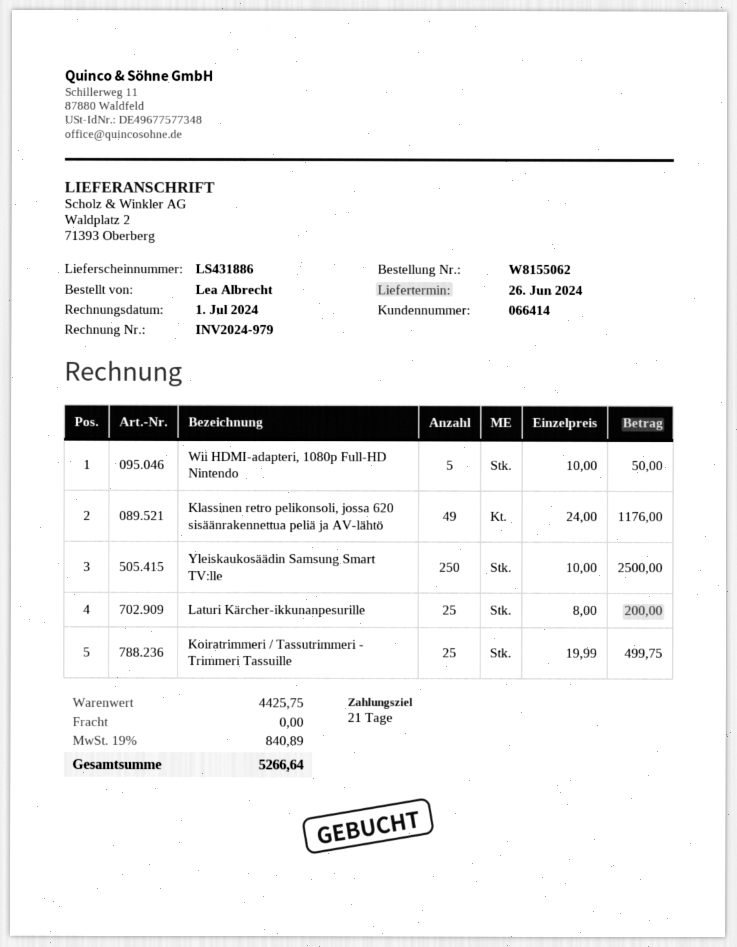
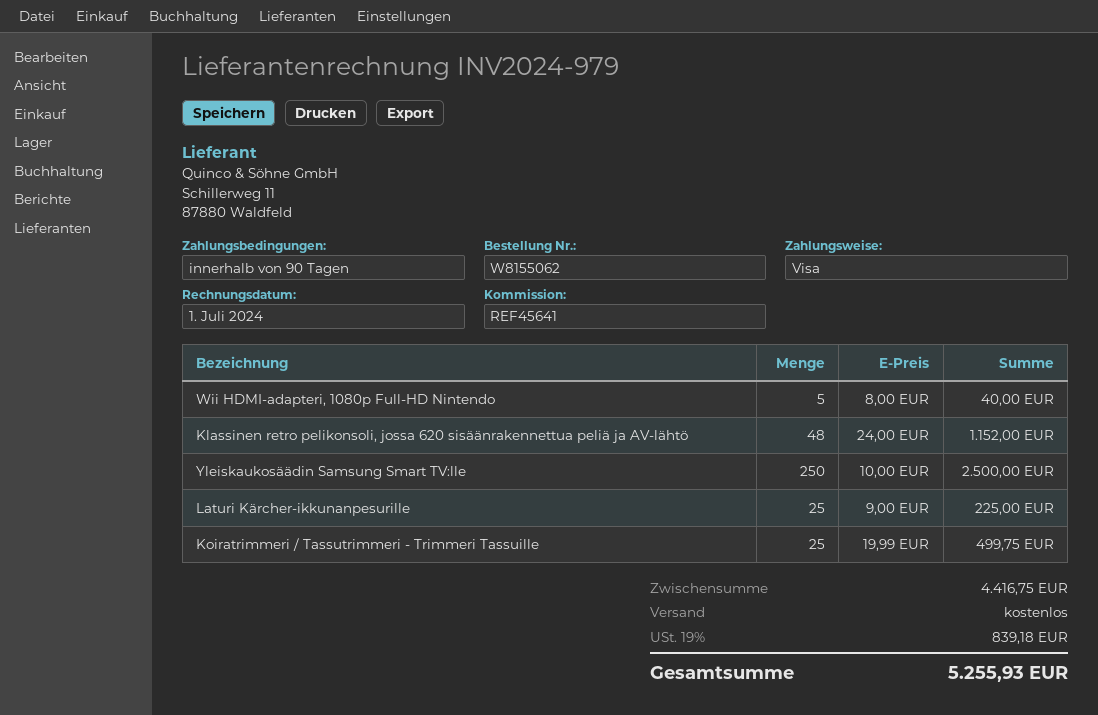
payment terms: 21 days -> 90 days
Wii HDMI-adapteri, 1080p Full-HD Nintendo: 5 x 10.00 = 50.00 -> 5 x 8.00 = 40.00
Klassinen retro pelikonsoli, jossa 620 sisäänrakennettua peliä ja AV-lähtö: 49 x 24.00 = 1176.00 -> 48 x 24.00 = 1152.00
Laturi Kärcher-ikkunanpesurille: 25 x 8.00 = 200.00 -> 25 x 9.00 = 225.00
subtotal: 4425.75 -> 4416.75
tax: 19% = 840.89 -> 19% = 839.18
total: 5266.64 -> 5255.93

